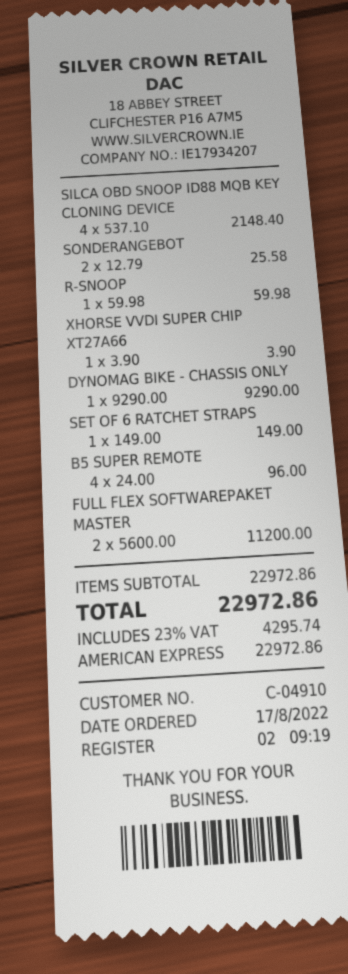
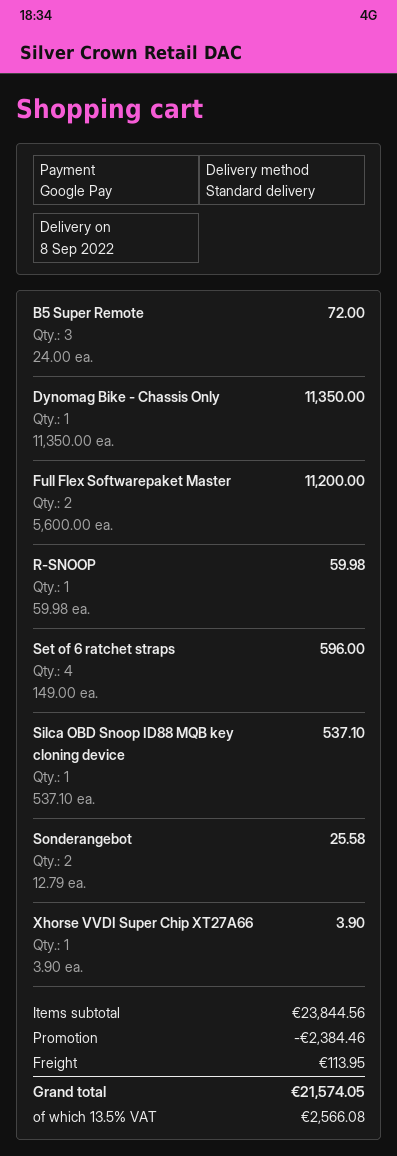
payment method: American Express -> Google Pay
SILCA OBD SNOOP ID88 MQB KEY CLONING DEVICE: 4 x 537.10 = 2148.40 -> 1 x 537.10 = 537.10
DYNOMAG BIKE - CHASSIS ONLY: 1 x 9290.00 = 9290.00 -> 1 x 11350.00 = 11350.00
SET OF 6 RATCHET STRAPS: 1 x 149.00 = 149.00 -> 4 x 149.00 = 596.00
B5 SUPER REMOTE: 4 x 24.00 = 96.00 -> 3 x 24.00 = 72.00
subtotal: 22972.86 -> 23844.56
discount: none -> 2384.46
shipping: none -> 113.95
tax: 23% = 4295.74 -> 13.5% = 2566.08
total: 22972.86 -> 21574.05

